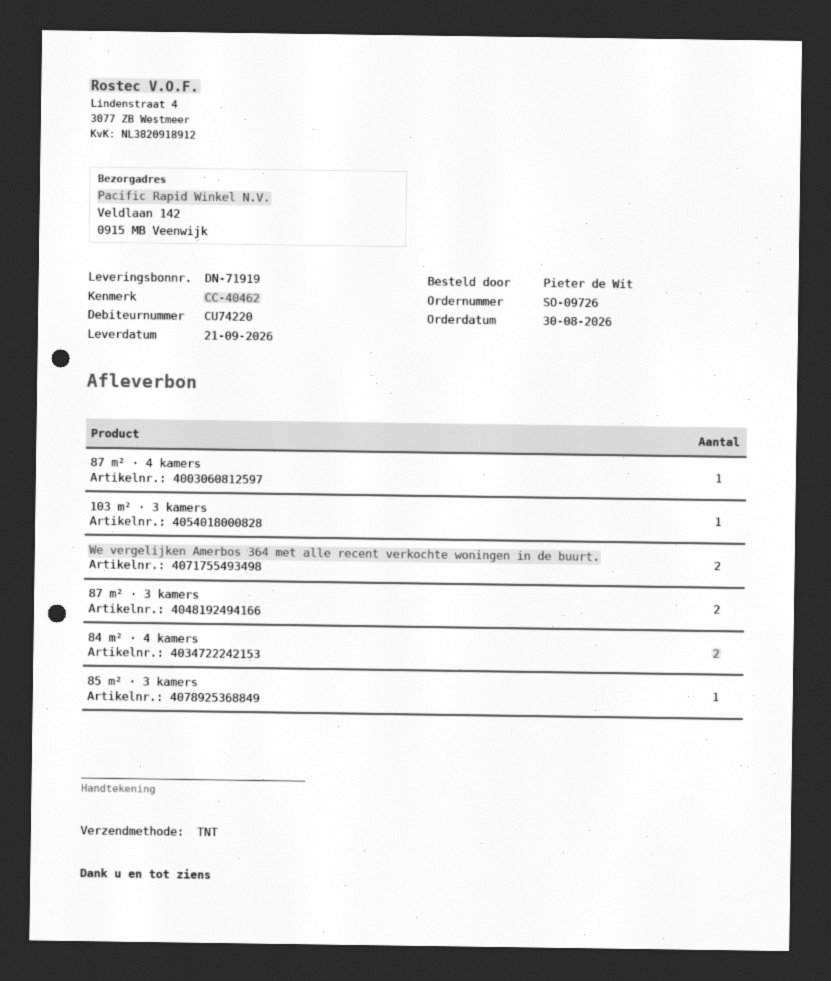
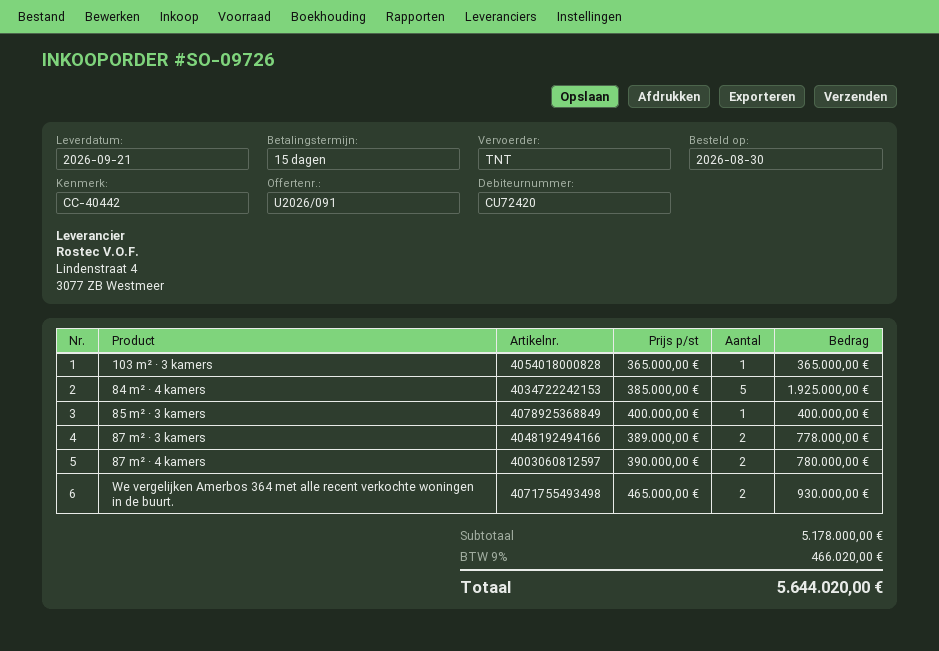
customer number: CU74220 -> CU72420
reference: CC-40462 -> CC-40442
87 m² · 4 kamers: 1 -> 2
84 m² · 4 kamers: 2 -> 5

